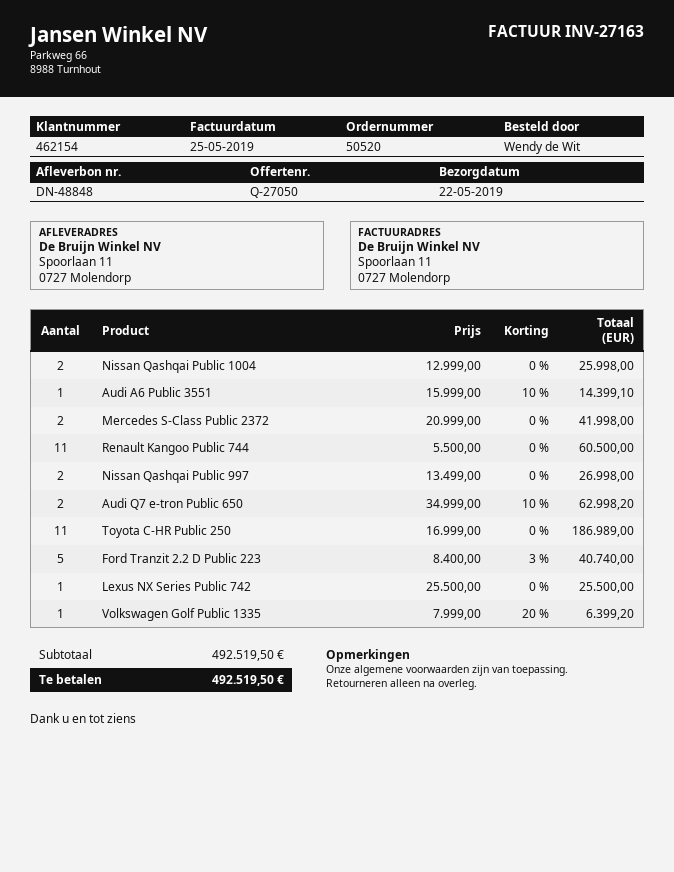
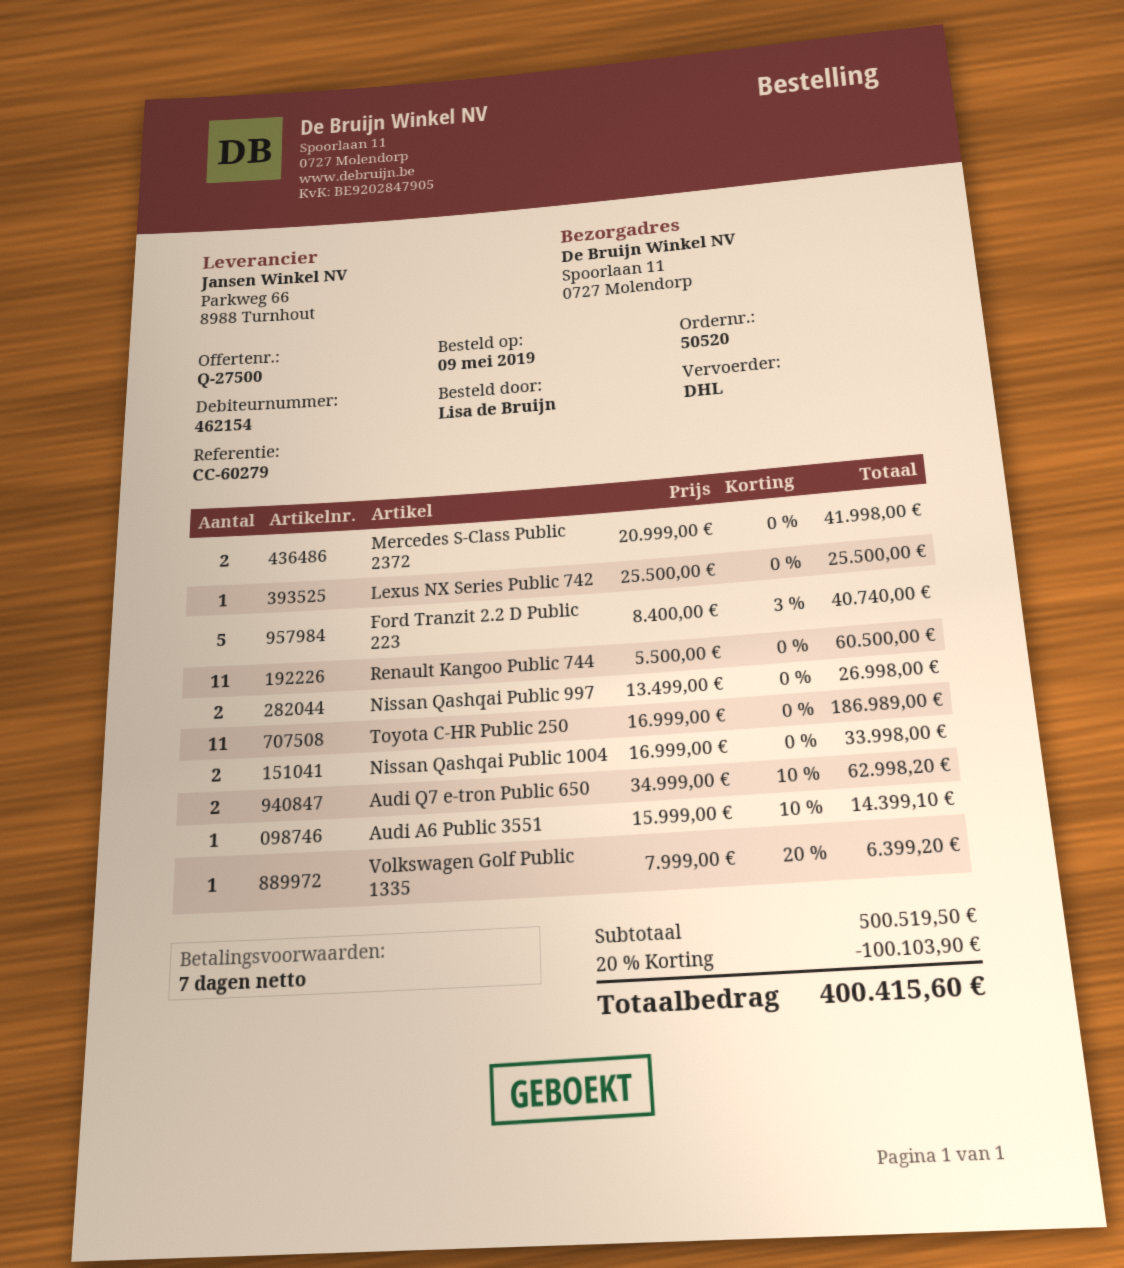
quote number: Q-27050 -> Q-27500
ordered by: Wendy de Wit -> Lisa de Bruijn
Nissan Qashqai Public 1004: 2 x 12999.00 = 25998.00 -> 2 x 16999.00 = 33998.00
subtotal: 492519.50 -> 500519.50
discount: none -> 20% = 100103.90
total: 492519.50 -> 400415.60

